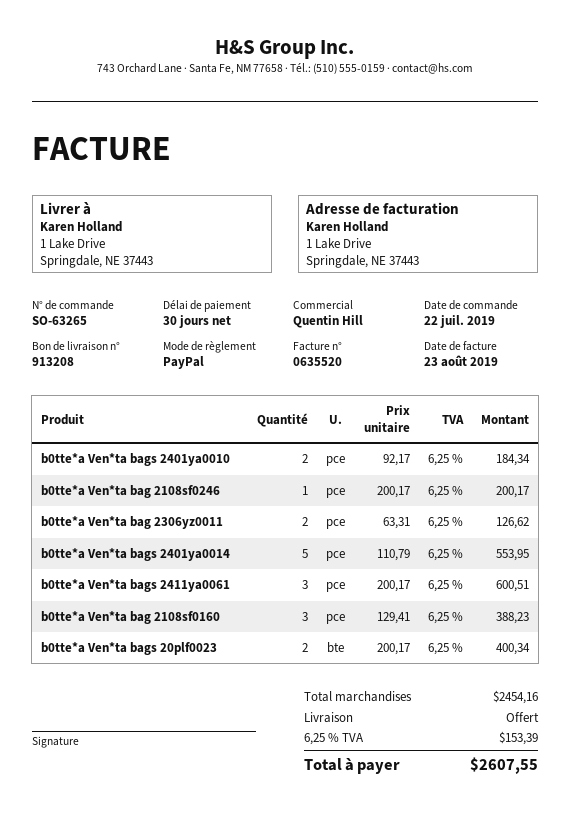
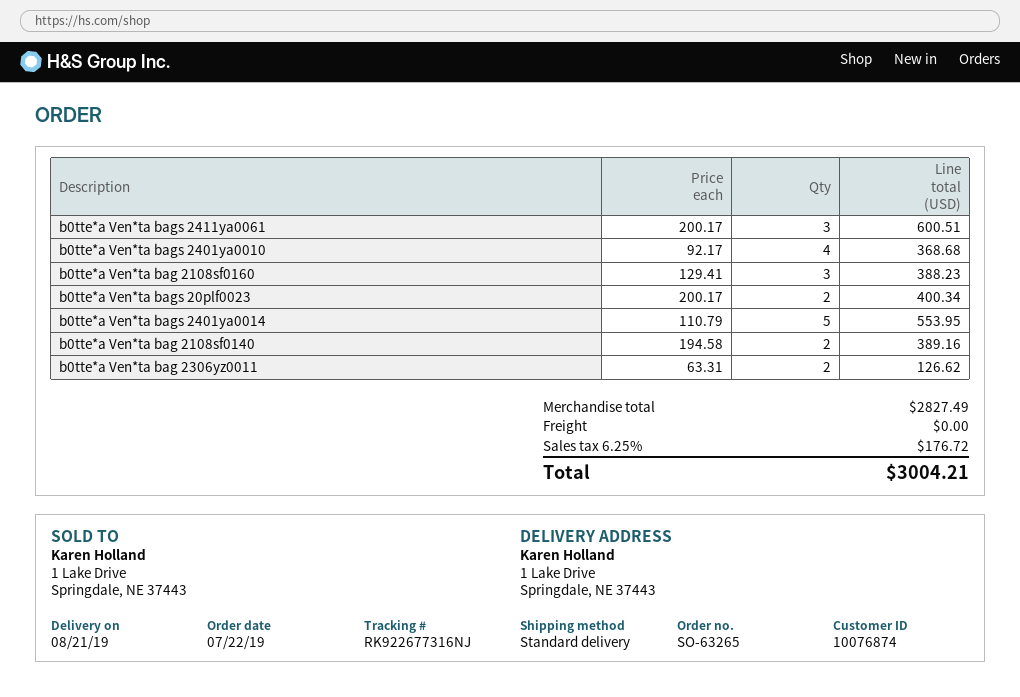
b0tte*a Ven*ta bags 2401ya0010: 2 x 92.17 = 184.34 -> 4 x 92.17 = 368.68
b0tte*a Ven*ta bag 2108sf0246: 1 x 200.17 = 200.17 -> none
b0tte*a Ven*ta bag 2108sf0140: none -> 2 x 194.58 = 389.16
subtotal: 2454.16 -> 2827.49
tax: 6.25% = 153.39 -> 6.25% = 176.72
total: 2607.55 -> 3004.21

